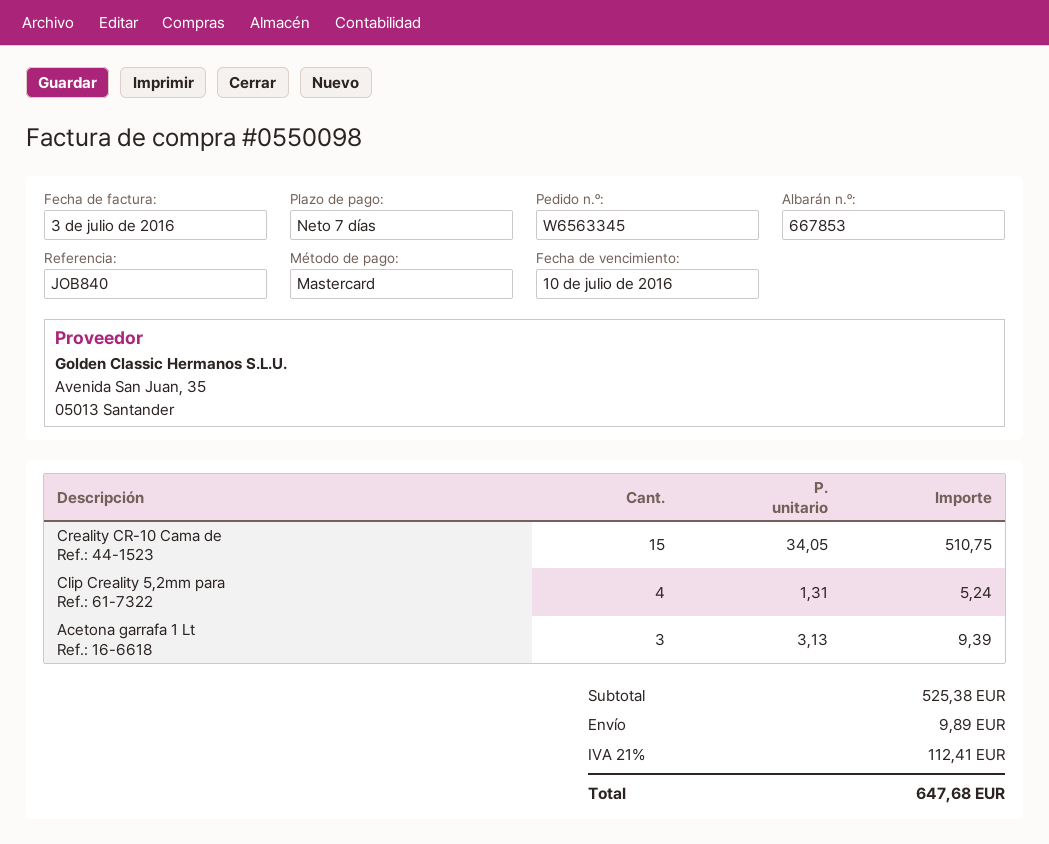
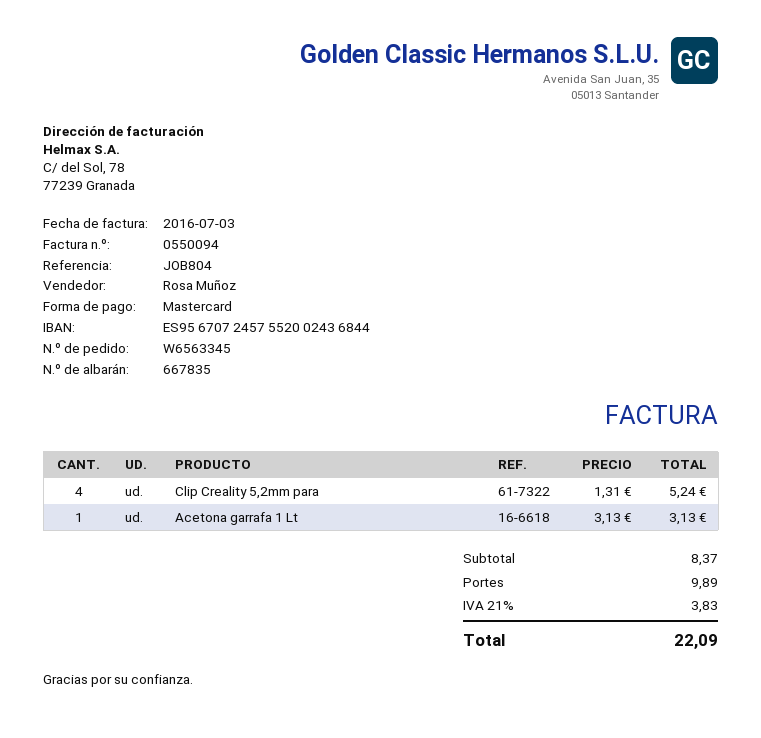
delivery note number: 667853 -> 667835
invoice number: 0550098 -> 0550094
reference: JOB840 -> JOB804
Creality CR-10 Cama de: 15 x 34.05 = 510.75 -> none
Acetona garrafa 1 Lt: 3 x 3.13 = 9.39 -> 1 x 3.13 = 3.13
subtotal: 525.38 -> 8.37
tax: 21% = 112.41 -> 21% = 3.83
total: 647.68 -> 22.09

